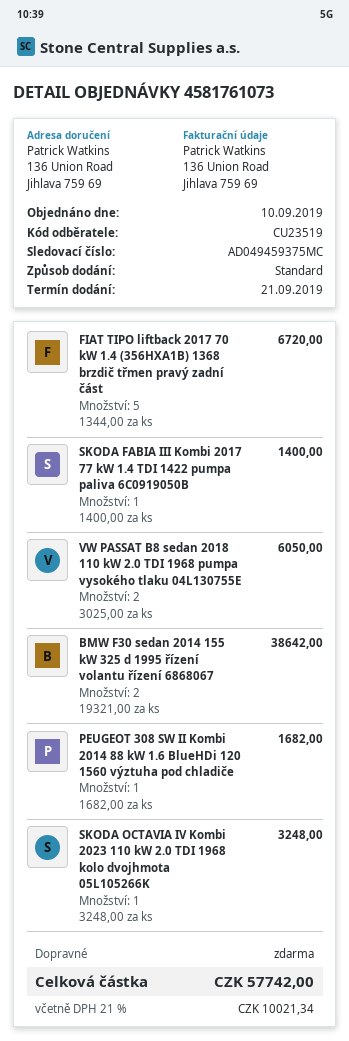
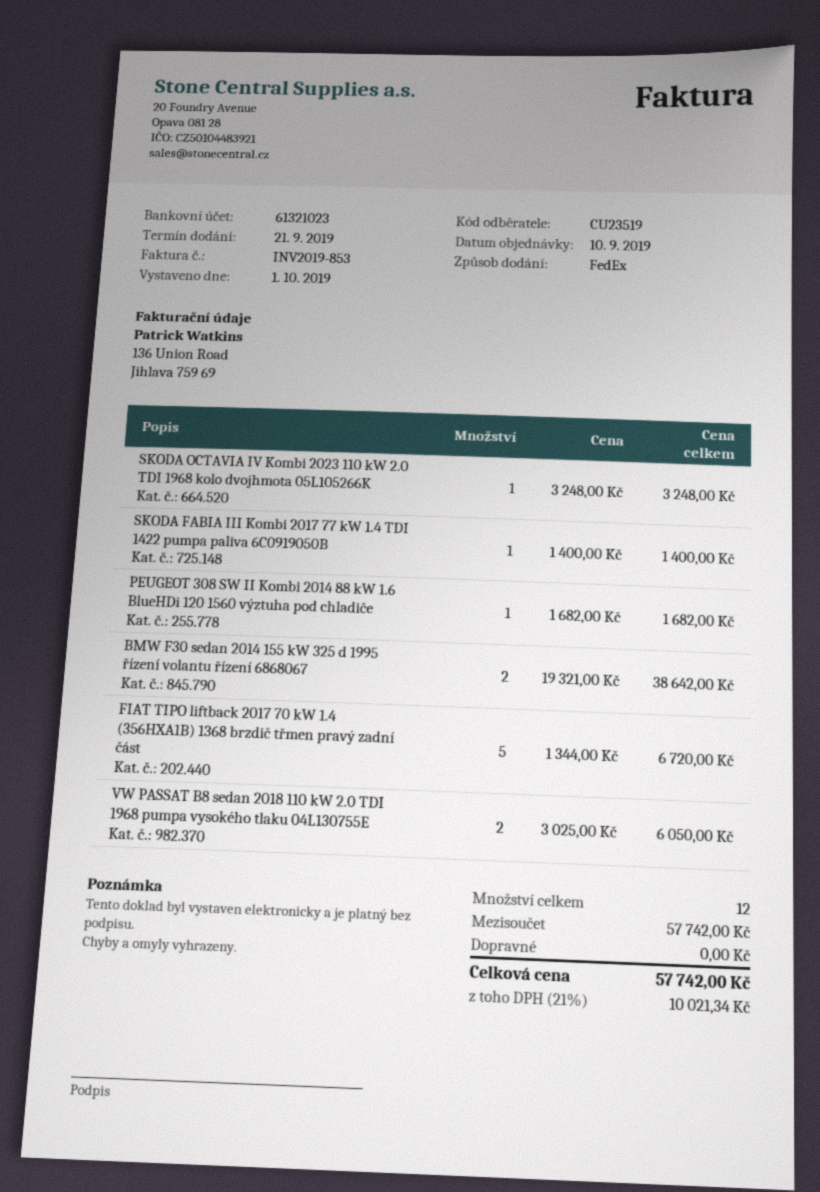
shipping method: standard -> FedEx

